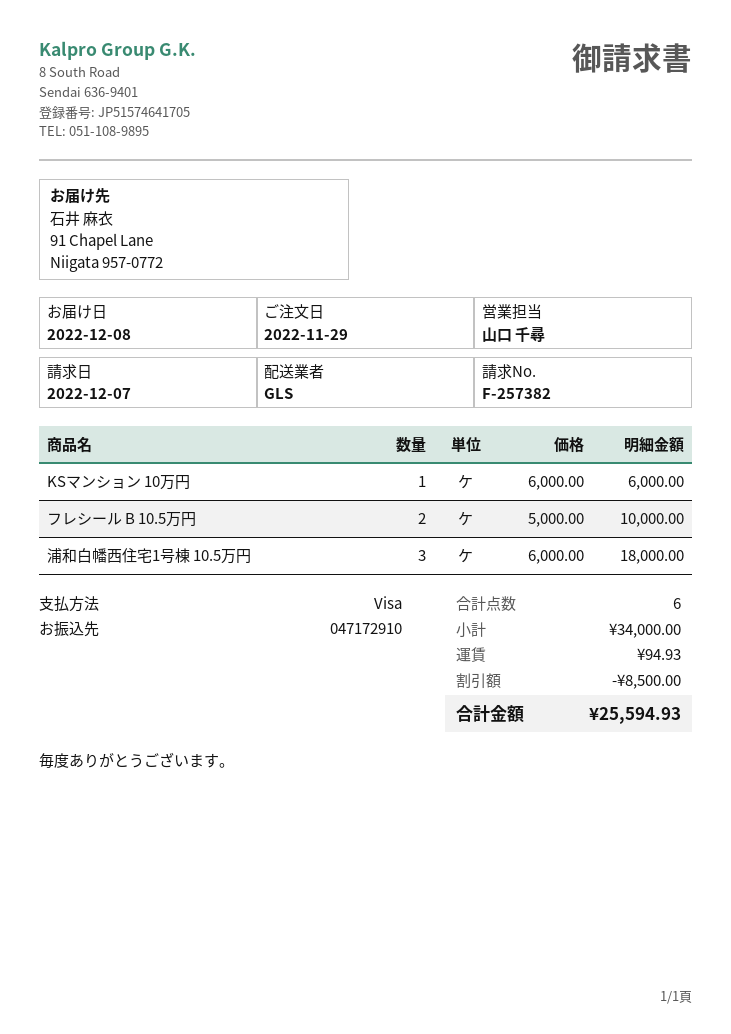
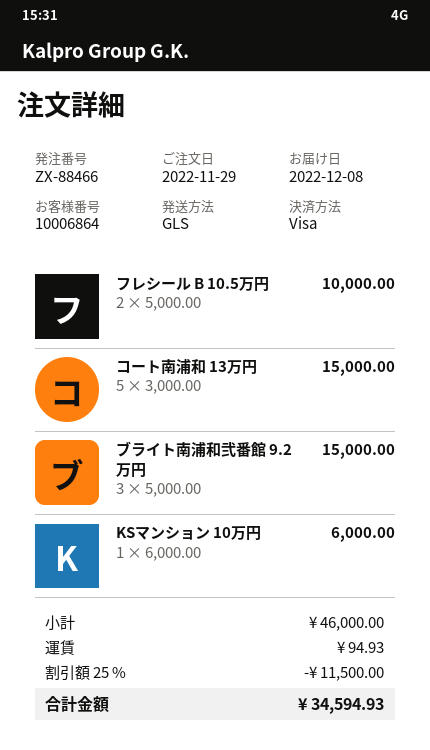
浦和白幡西住宅1号棟 10.5万円: 3 x 6000.00 = 18000.00 -> none
コート南浦和 13万円: none -> 5 x 3000.00 = 15000.00
ブライト南浦和弐番館 9.2万円: none -> 3 x 5000.00 = 15000.00
subtotal: 34000.00 -> 46000.00
discount: 8500.00 -> 11500.00
total: 25594.93 -> 34594.93

